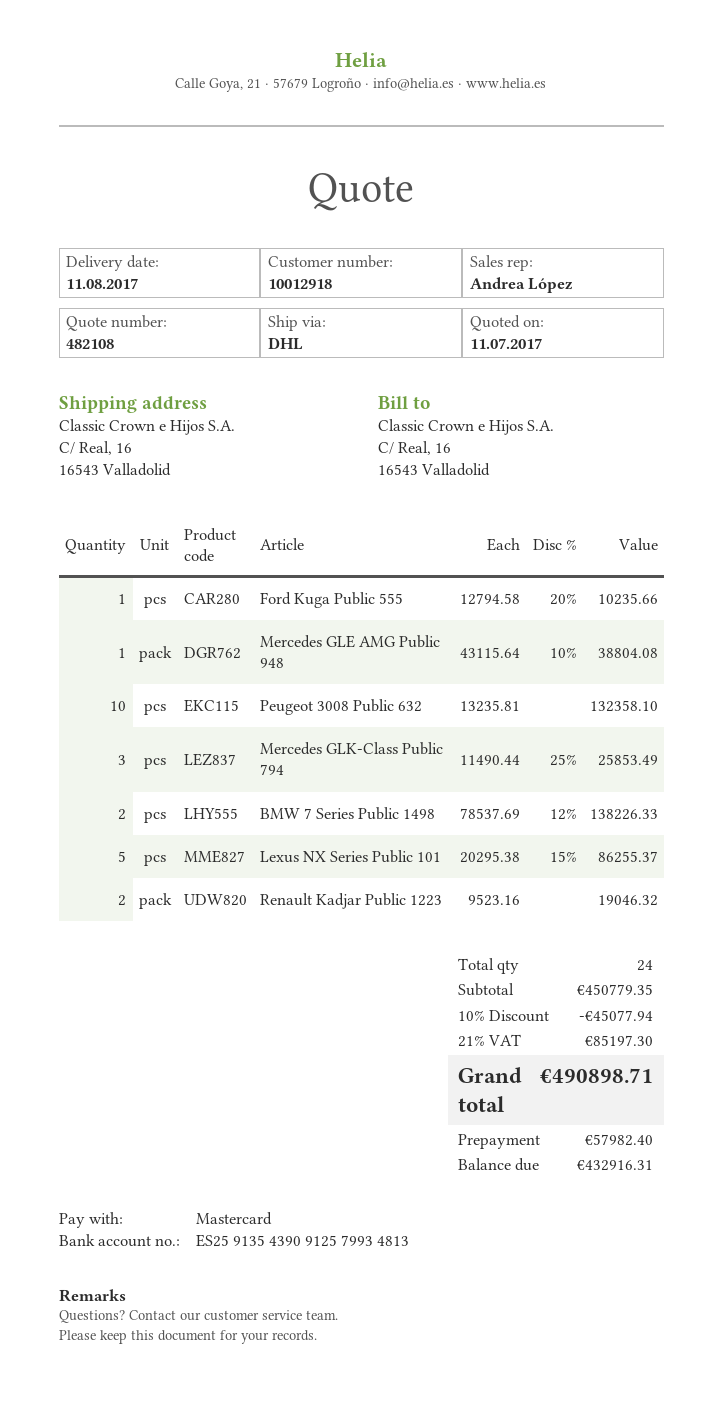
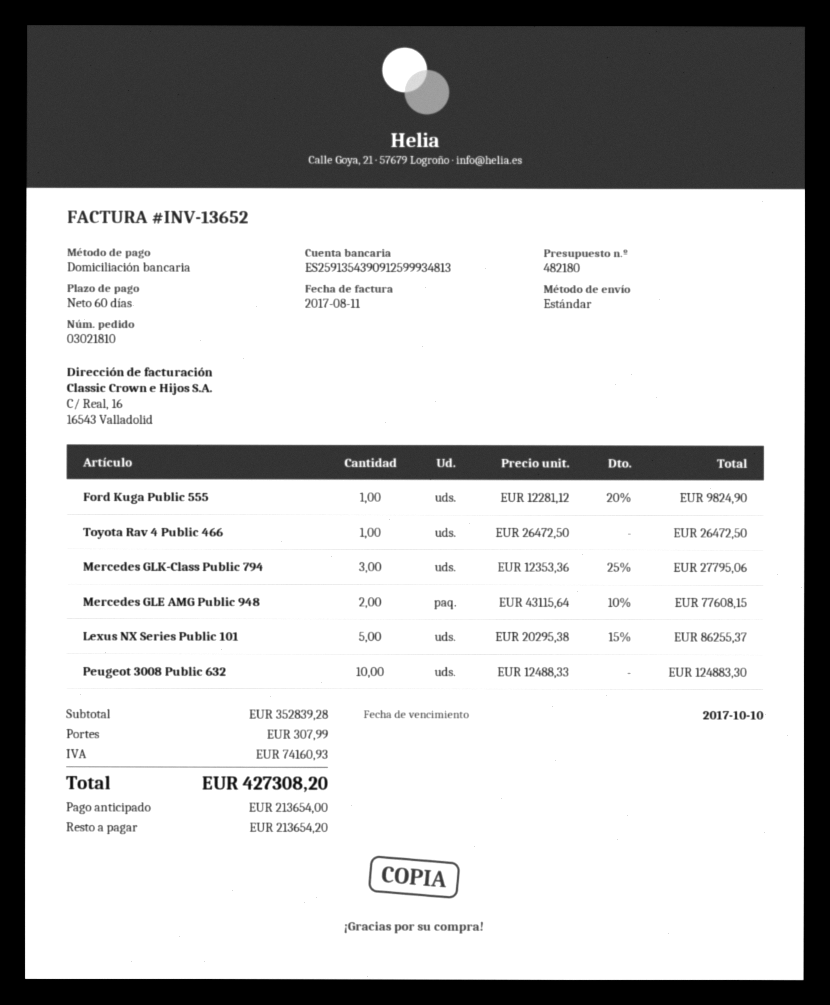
quote number: 482108 -> 482180
payment method: Mastercard -> direct debit
bank account: ES2591354390912579934813 -> ES2591354390912599934813
shipping method: DHL -> standard
Ford Kuga Public 555: 1 x 12794.58 - 20% = 10235.66 -> 1 x 12281.12 - 20% = 9824.90
Mercedes GLE AMG Public 948: 1 x 43115.64 - 10% = 38804.08 -> 2 x 43115.64 - 10% = 77608.15
Peugeot 3008 Public 632: 10 x 13235.81 = 132358.10 -> 10 x 12488.33 = 124883.30
Mercedes GLK-Class Public 794: 3 x 11490.44 - 25% = 25853.49 -> 3 x 12353.36 - 25% = 27795.06
BMW 7 Series Public 1498: 2 x 78537.69 - 12% = 138226.33 -> none
Renault Kadjar Public 1223: 2 x 9523.16 = 19046.32 -> none
Toyota Rav 4 Public 466: none -> 1 x 26472.50 = 26472.50
subtotal: 450779.35 -> 352839.28
discount: 10% = 45077.94 -> none
shipping: none -> 307.99
tax: 85197.30 -> 74160.93
total: 490898.71 -> 427308.20
deposit: 57982.40 -> 213654.00
balance: 432916.31 -> 213654.20

